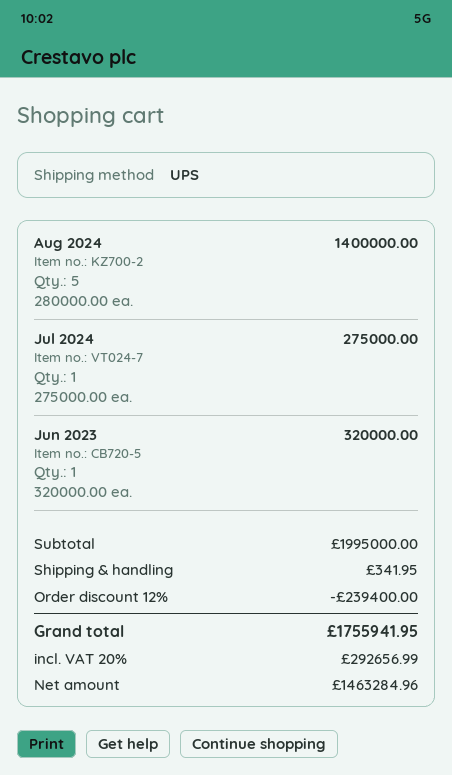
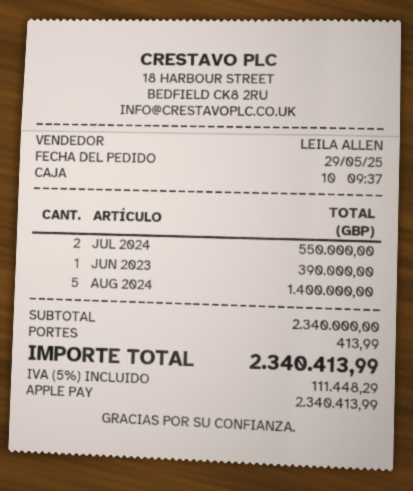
Jul 2024: 1 for 275000.00 -> 2 for 550000.00
Jun 2023: 1 for 320000.00 -> 1 for 390000.00
subtotal: 1995000.00 -> 2340000.00
discount: 12% = 239400.00 -> none
shipping: 341.95 -> 413.99
tax: 20% = 292656.99 -> 5% = 111448.29
total: 1755941.95 -> 2340413.99

